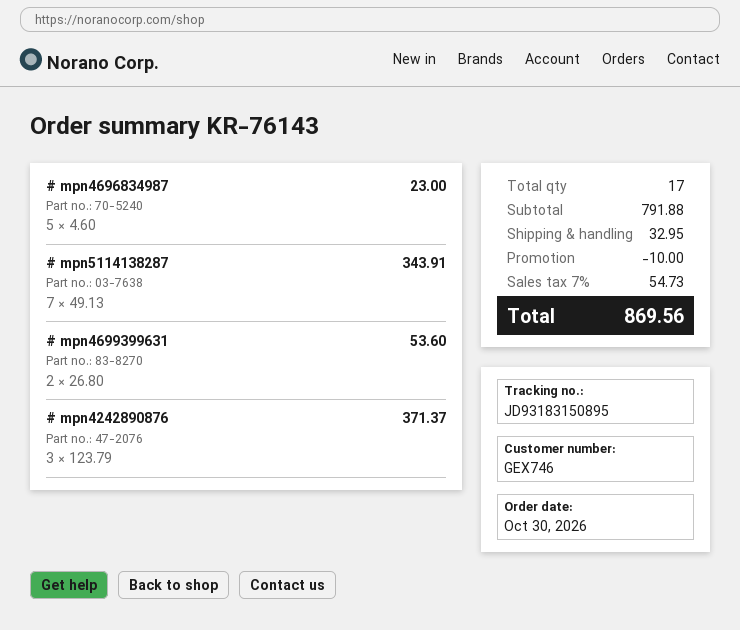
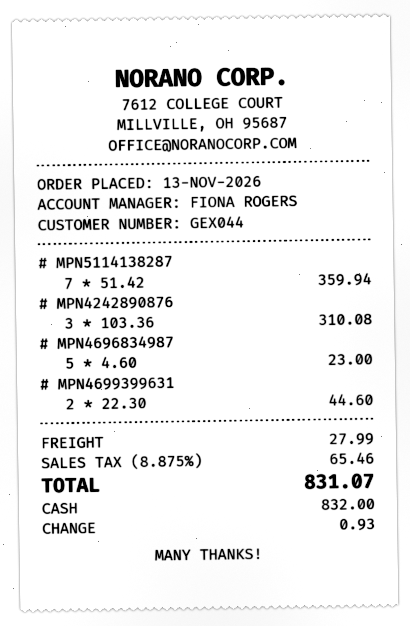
order date: 2026-10-30 -> 2026-11-13
customer number: GEX746 -> GEX044
# mpn5114138287: 7 x 49.13 = 343.91 -> 7 x 51.42 = 359.94
# mpn4699399631: 2 x 26.80 = 53.60 -> 2 x 22.30 = 44.60
# mpn4242890876: 3 x 123.79 = 371.37 -> 3 x 103.36 = 310.08
discount: 10.00 -> none
shipping: 32.95 -> 27.99
tax: 7% = 54.73 -> 8.875% = 65.46
total: 869.56 -> 831.07

